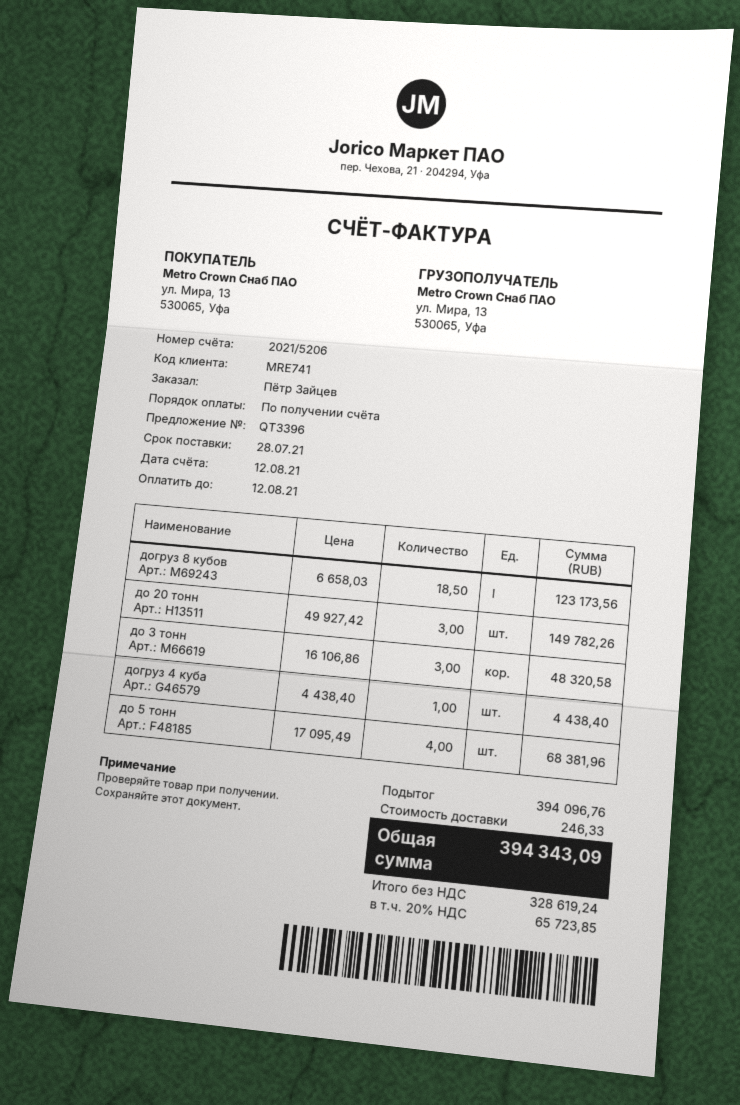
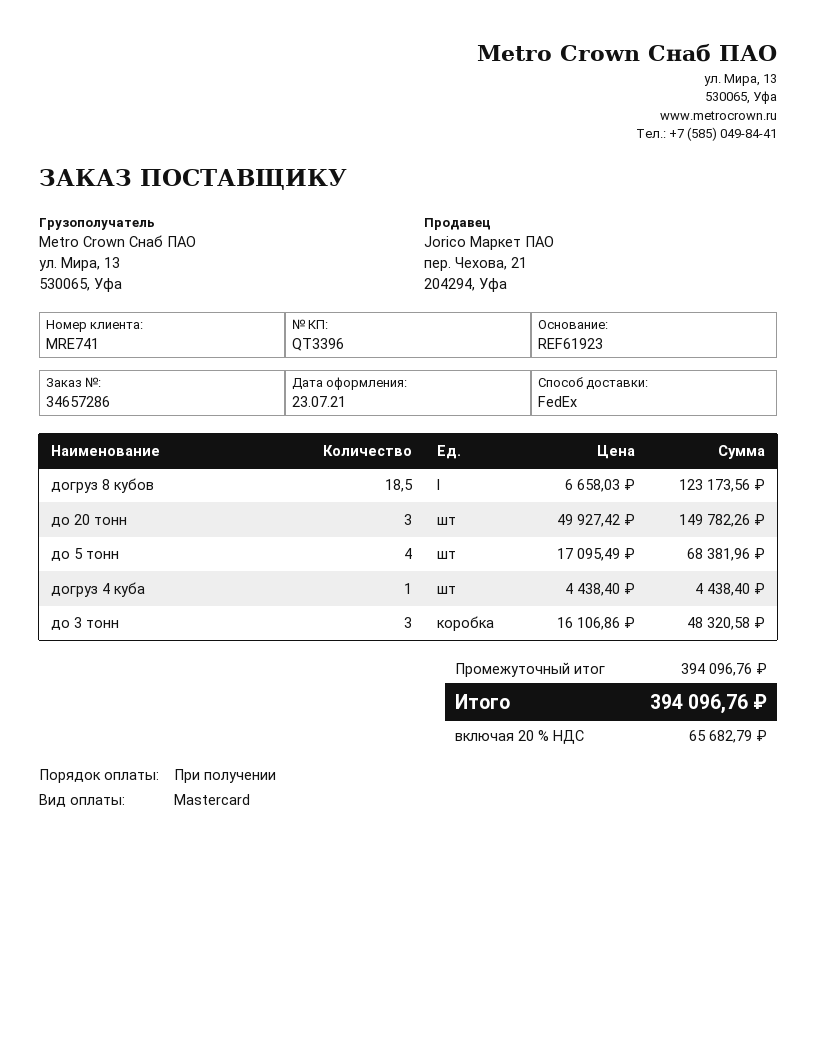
shipping: 246.33 -> none
tax: 20% = 65723.85 -> 20% = 65682.79
total: 394343.09 -> 394096.76

